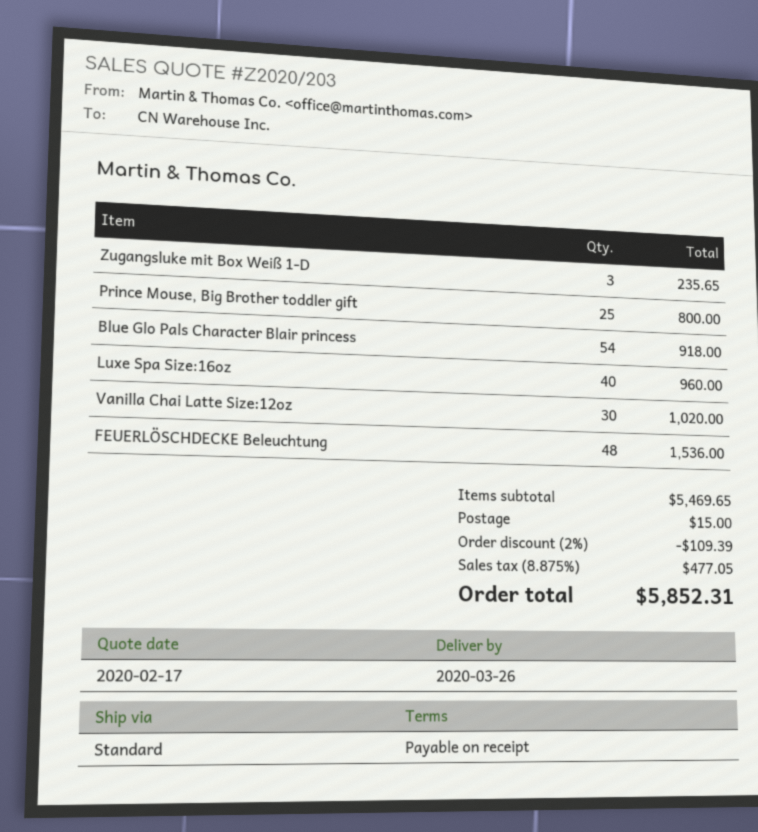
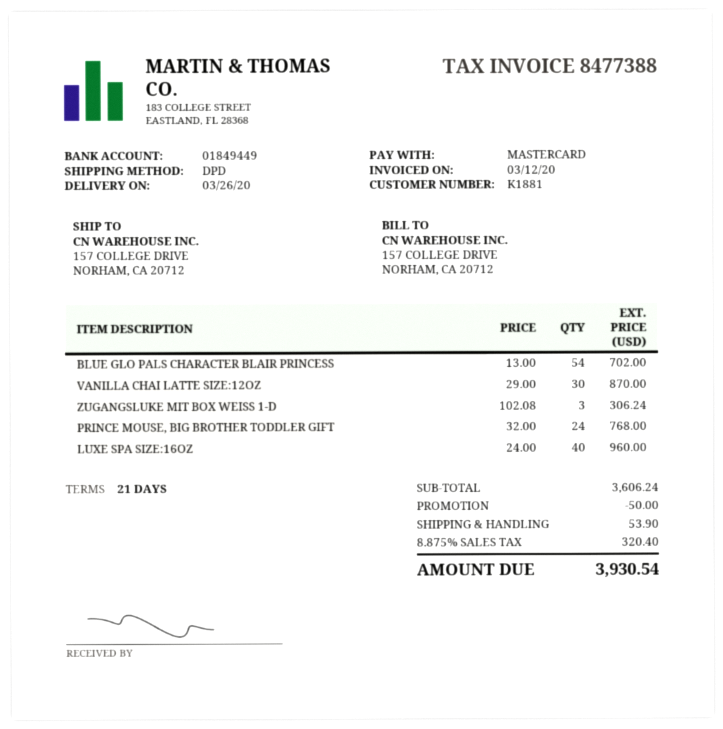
payment terms: on receipt -> 21 days
shipping method: standard -> DPD
Zugangsluke mit Box Weiß 1-D: 3 for 235.65 -> 3 for 306.24
Prince Mouse, Big Brother toddler gift: 25 for 800.00 -> 24 for 768.00
Blue Glo Pals Character Blair princess: 54 for 918.00 -> 54 for 702.00
Vanilla Chai Latte Size:12oz: 30 for 1020.00 -> 30 for 870.00
FEUERLÖSCHDECKE Beleuchtung: 48 for 1536.00 -> none
subtotal: 5469.65 -> 3606.24
discount: 109.39 -> 50.00
shipping: 15.00 -> 53.90
tax: 8.875% = 477.05 -> 8.875% = 320.40
total: 5852.31 -> 3930.54

